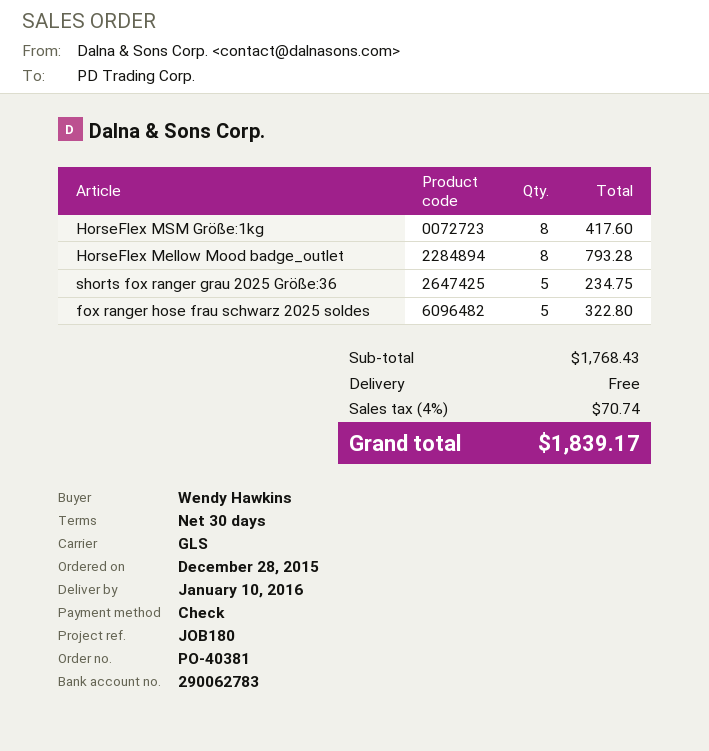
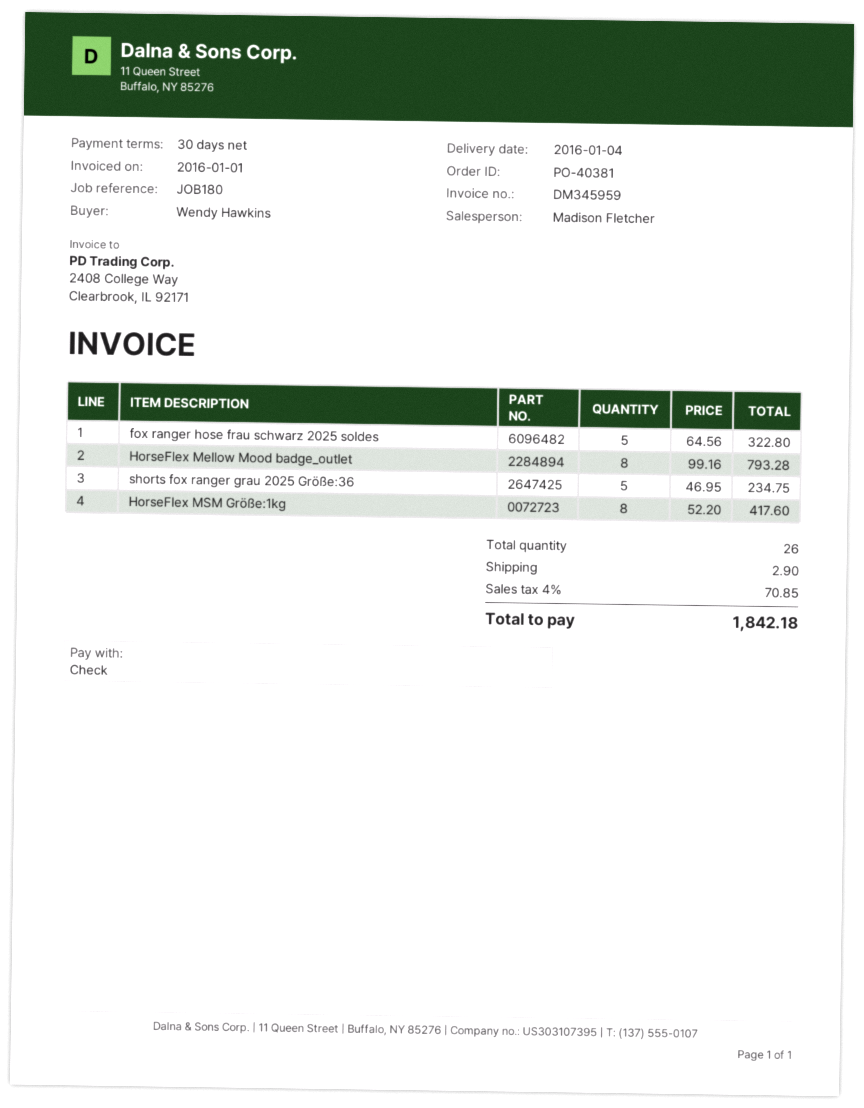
delivery date: 2016-01-10 -> 2016-01-04
shipping: 0.00 -> 2.90
tax: 4% = 70.74 -> 4% = 70.85
total: 1839.17 -> 1842.18

